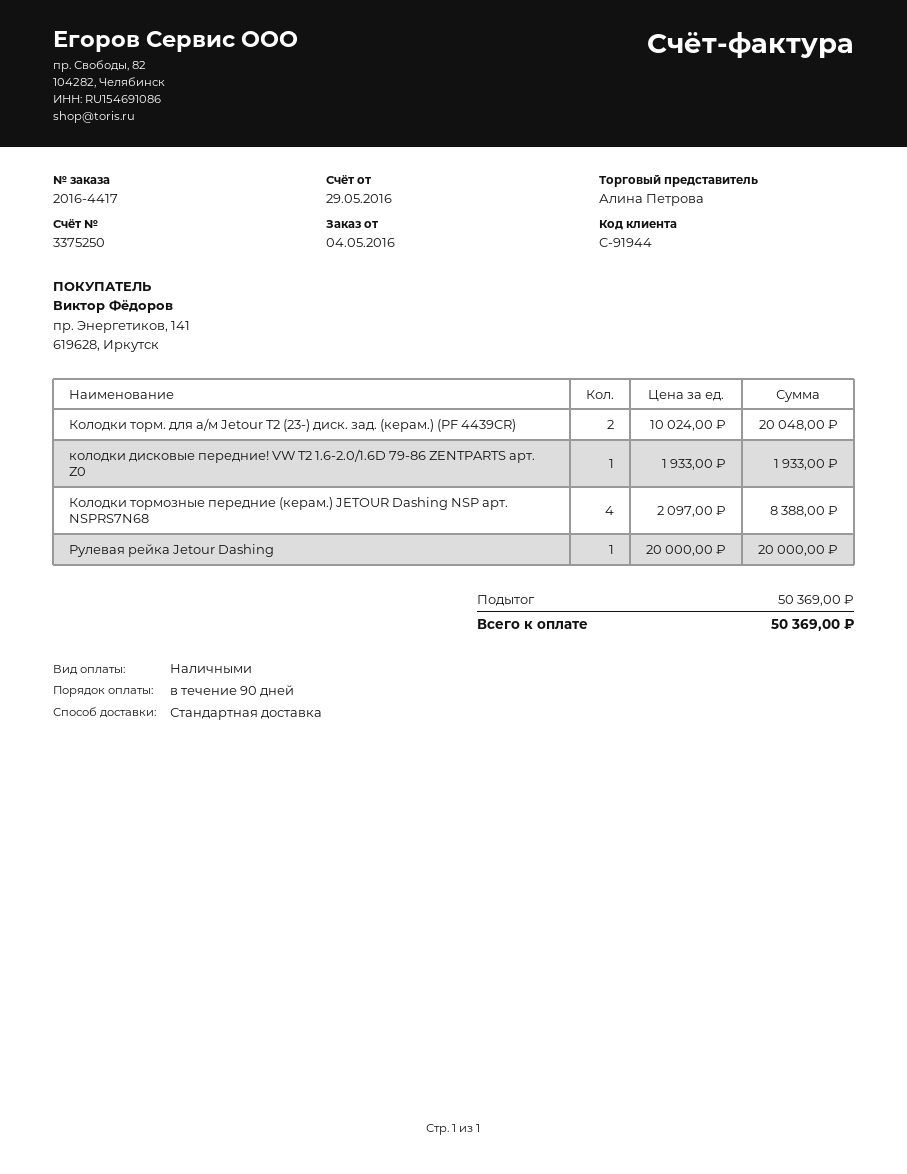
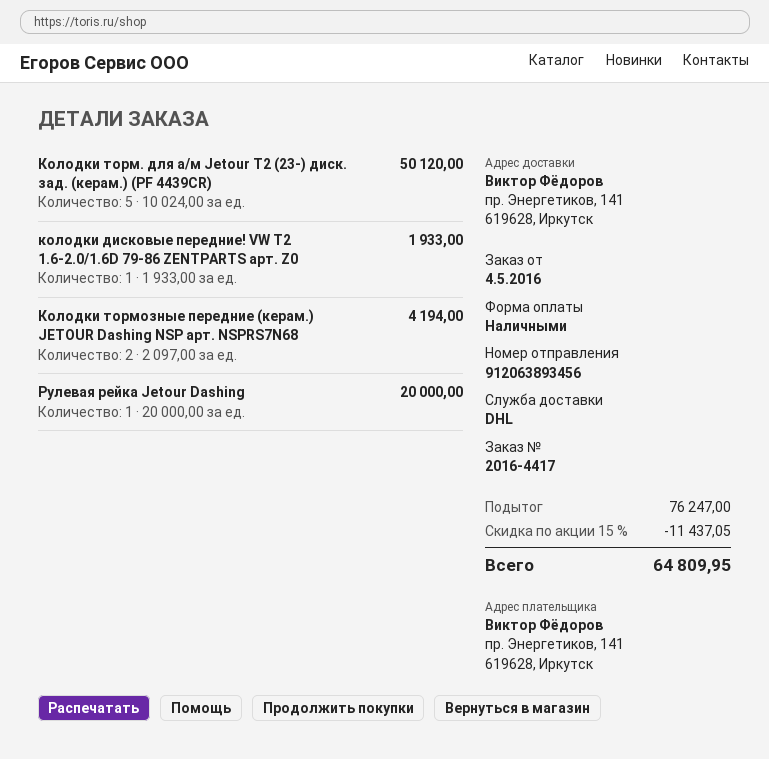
shipping method: standard -> DHL
Колодки торм. для а/м Jetour T2 (23-) диск. зад. (керам.) (PF 4439CR): 2 x 10024.00 = 20048.00 -> 5 x 10024.00 = 50120.00
Колодки тормозные передниe (керам.) JETOUR Dashing NSP арт. NSPRS7N68: 4 x 2097.00 = 8388.00 -> 2 x 2097.00 = 4194.00
subtotal: 50369.00 -> 76247.00
discount: none -> 15% = 11437.05
total: 50369.00 -> 64809.95

